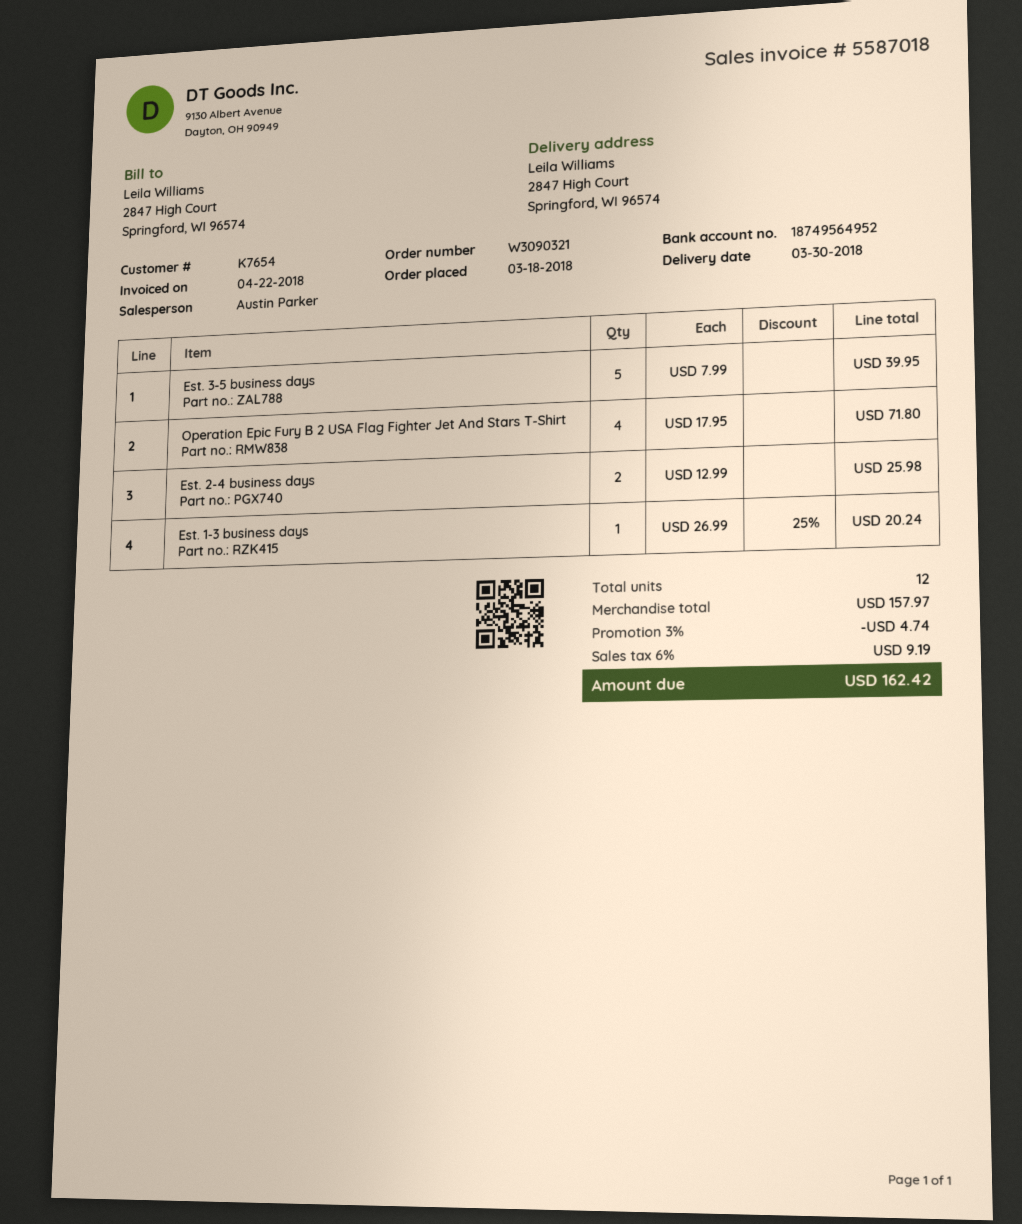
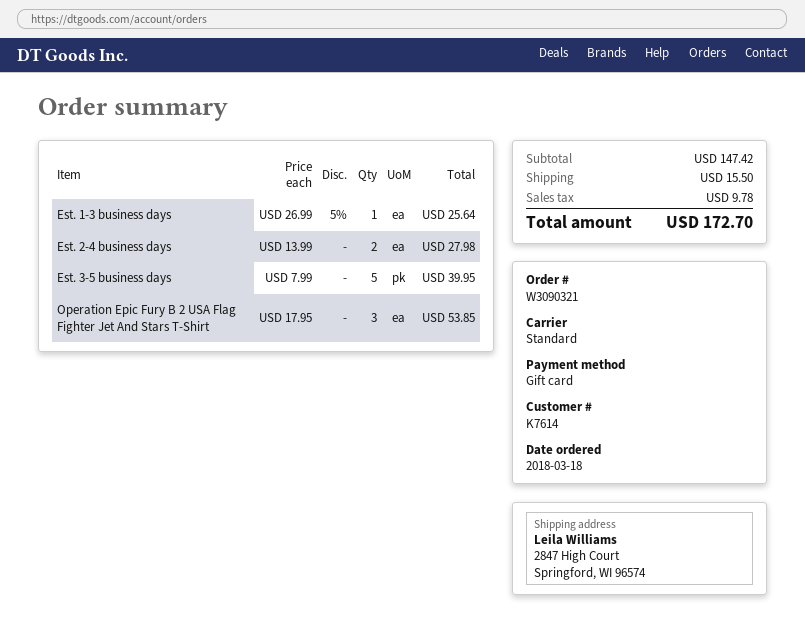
customer number: K7654 -> K7614
Operation Epic Fury B 2 USA Flag Fighter Jet And Stars T-Shirt: 4 x 17.95 = 71.80 -> 3 x 17.95 = 53.85
Est. 2-4 business days: 2 x 12.99 = 25.98 -> 2 x 13.99 = 27.98
Est. 1-3 business days: 1 x 26.99 - 25% = 20.24 -> 1 x 26.99 - 5% = 25.64
subtotal: 157.97 -> 147.42
discount: 3% = 4.74 -> none
shipping: none -> 15.50
tax: 9.19 -> 9.78
total: 162.42 -> 172.70

